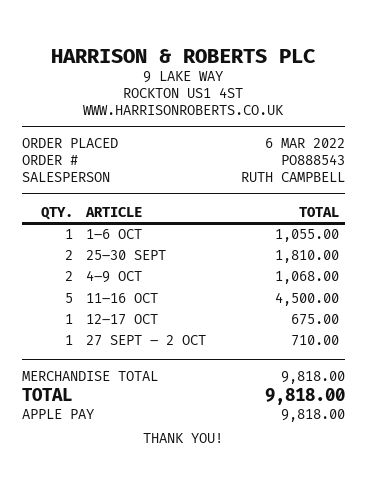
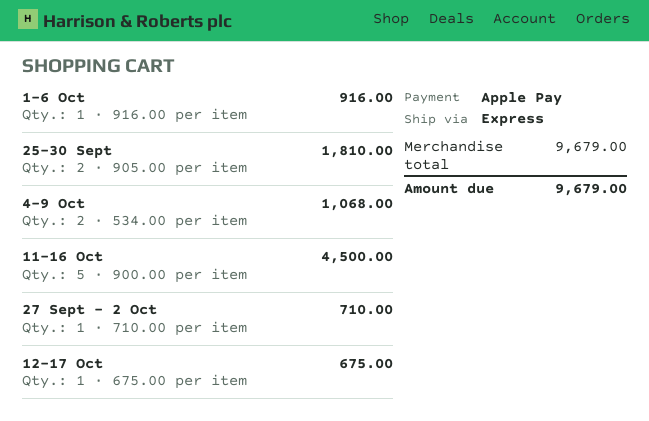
1–6 OCT: 1 for 1055.00 -> 1 for 916.00
subtotal: 9818.00 -> 9679.00
total: 9818.00 -> 9679.00

